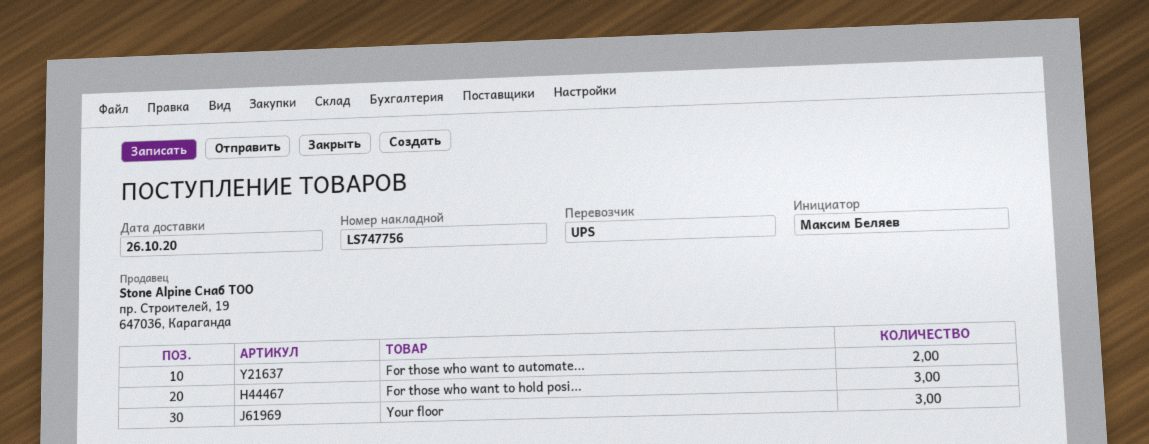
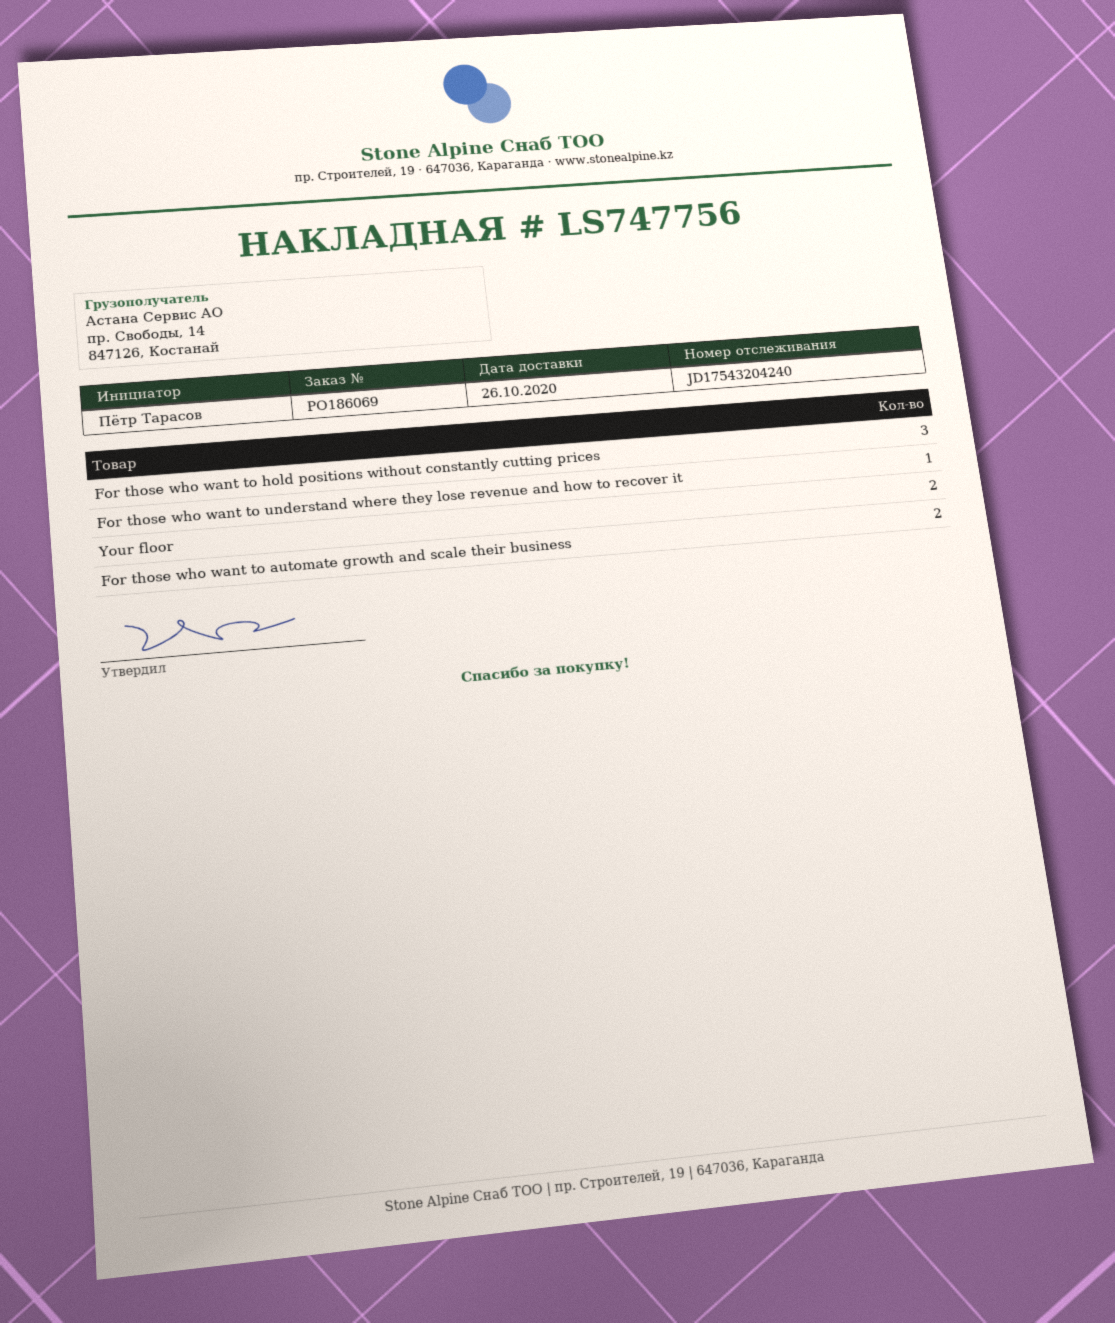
ordered by: Максим Беляев -> Пётр Тарасов
Your floor: 3 -> 2
For those who want to understand where they lose revenue and how to recover it: none -> 1

